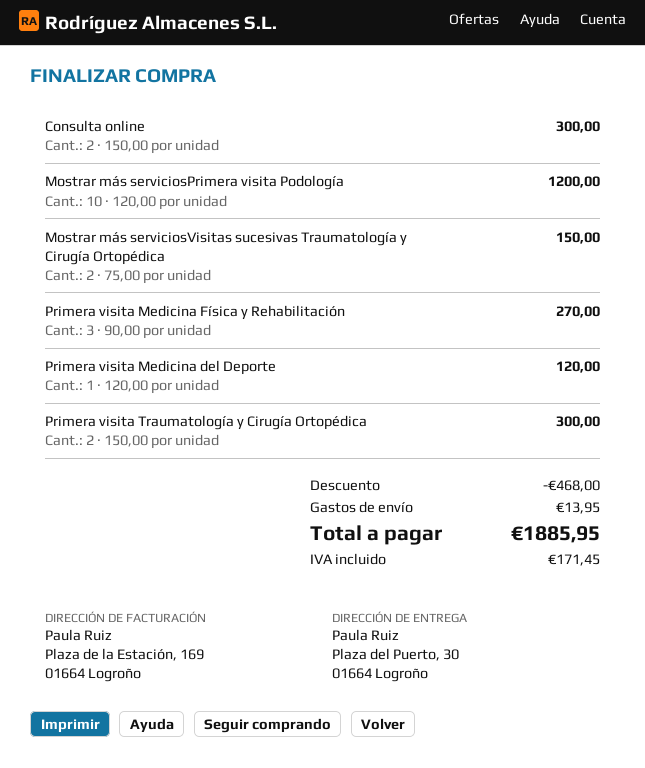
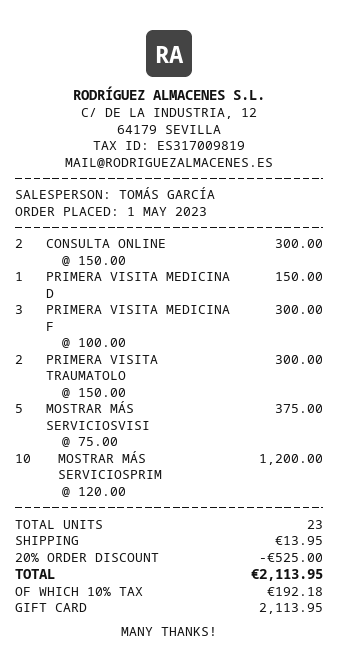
Mostrar más serviciosVisitas sucesivas Traumatología y Cirugía Ortopédica: 2 x 75.00 = 150.00 -> 5 x 75.00 = 375.00
Primera visita Medicina Física y Rehabilitación: 3 x 90.00 = 270.00 -> 3 x 100.00 = 300.00
Primera visita Medicina del Deporte: 1 x 120.00 = 120.00 -> 1 x 150.00 = 150.00
discount: 468.00 -> 525.00
tax: 171.45 -> 192.18
total: 1885.95 -> 2113.95

